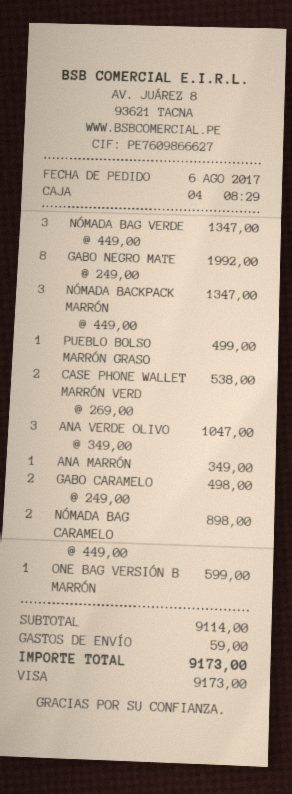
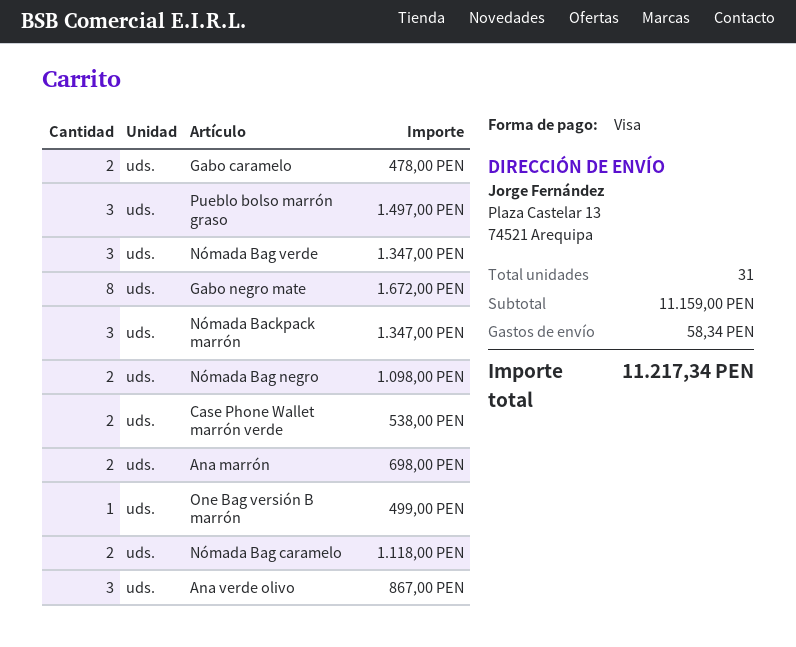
GABO NEGRO MATE: 8 for 1992.00 -> 8 for 1672.00
PUEBLO BOLSO MARRÓN GRASO: 1 for 499.00 -> 3 for 1497.00
ANA VERDE OLIVO: 3 for 1047.00 -> 3 for 867.00
ANA MARRÓN: 1 for 349.00 -> 2 for 698.00
GABO CARAMELO: 2 for 498.00 -> 2 for 478.00
NÓMADA BAG CARAMELO: 2 for 898.00 -> 2 for 1118.00
ONE BAG VERSIÓN B MARRÓN: 1 for 599.00 -> 1 for 499.00
Nómada Bag negro: none -> 2 for 1098.00
subtotal: 9114.00 -> 11159.00
shipping: 59.00 -> 58.34
total: 9173.00 -> 11217.34

